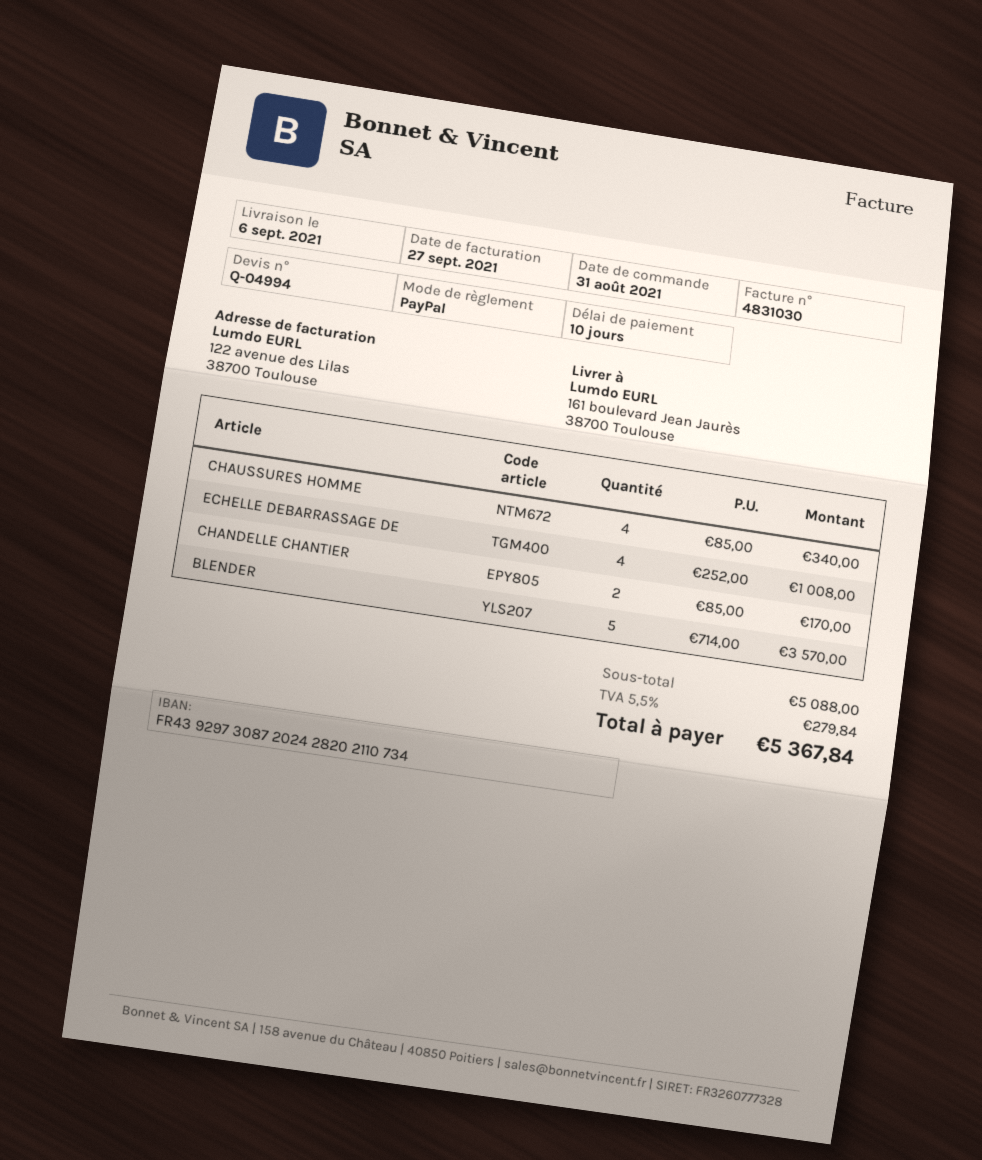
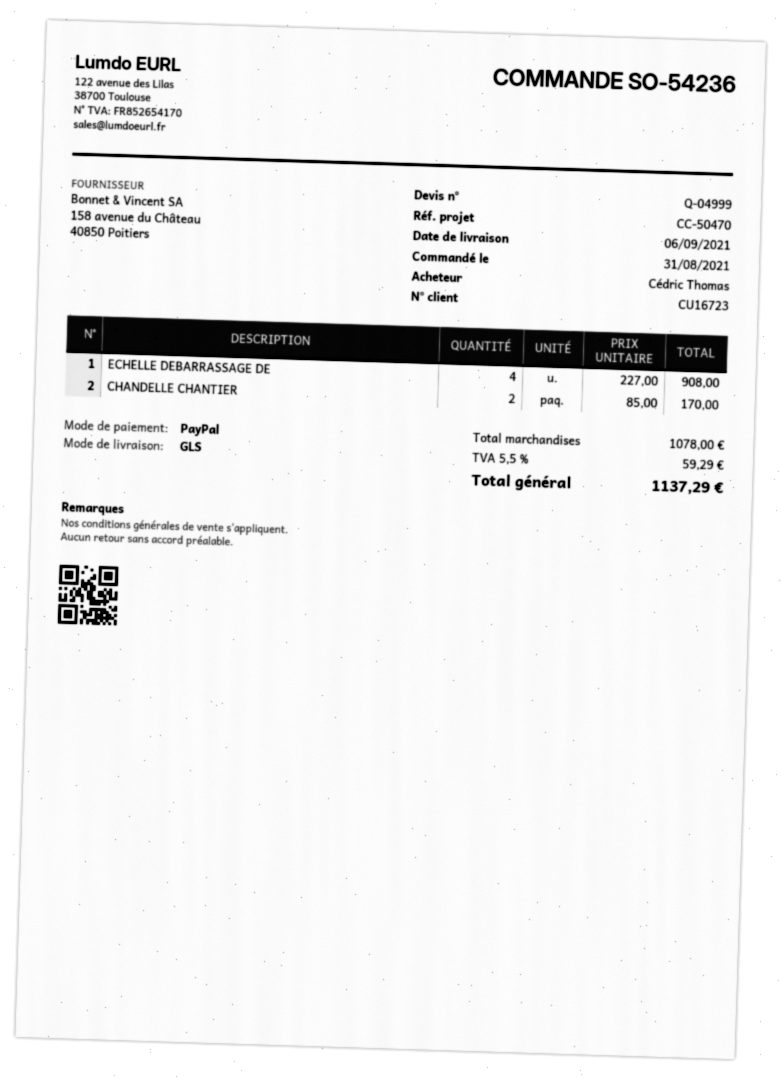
quote number: Q-04994 -> Q-04999
CHAUSSURES HOMME: 4 x 85.00 = 340.00 -> none
ECHELLE DEBARRASSAGE DE: 4 x 252.00 = 1008.00 -> 4 x 227.00 = 908.00
BLENDER: 5 x 714.00 = 3570.00 -> none
subtotal: 5088.00 -> 1078.00
tax: 5.5% = 279.84 -> 5.5% = 59.29
total: 5367.84 -> 1137.29

